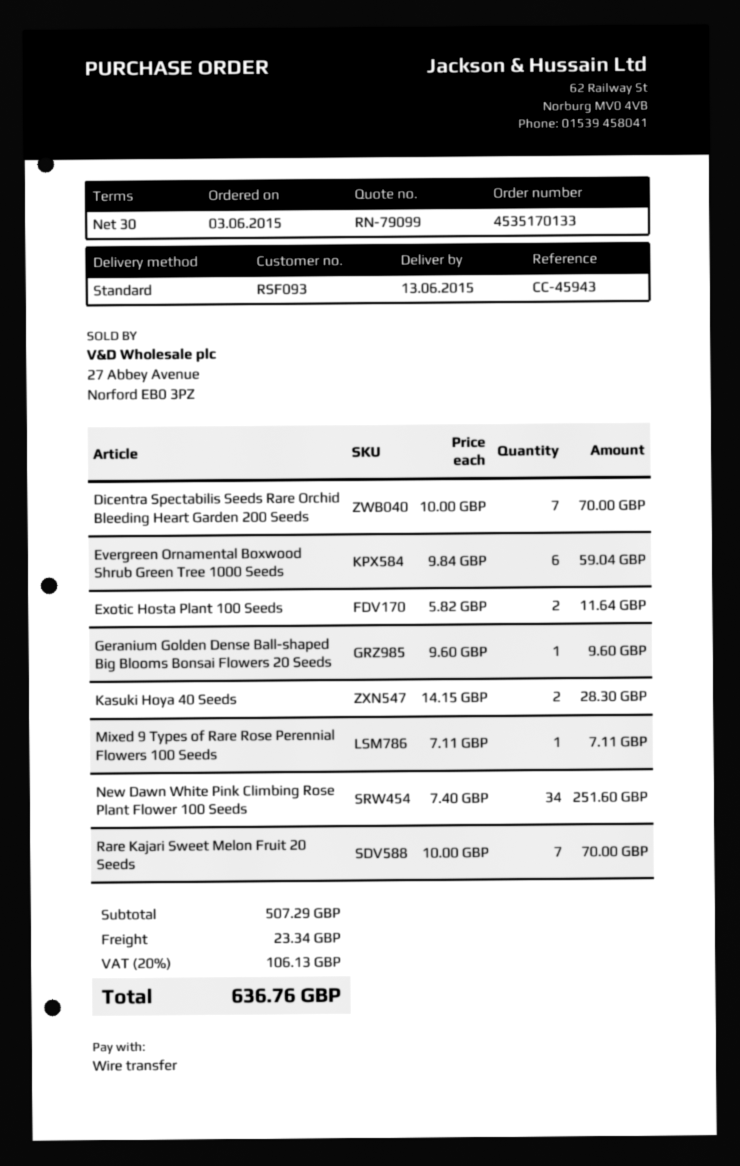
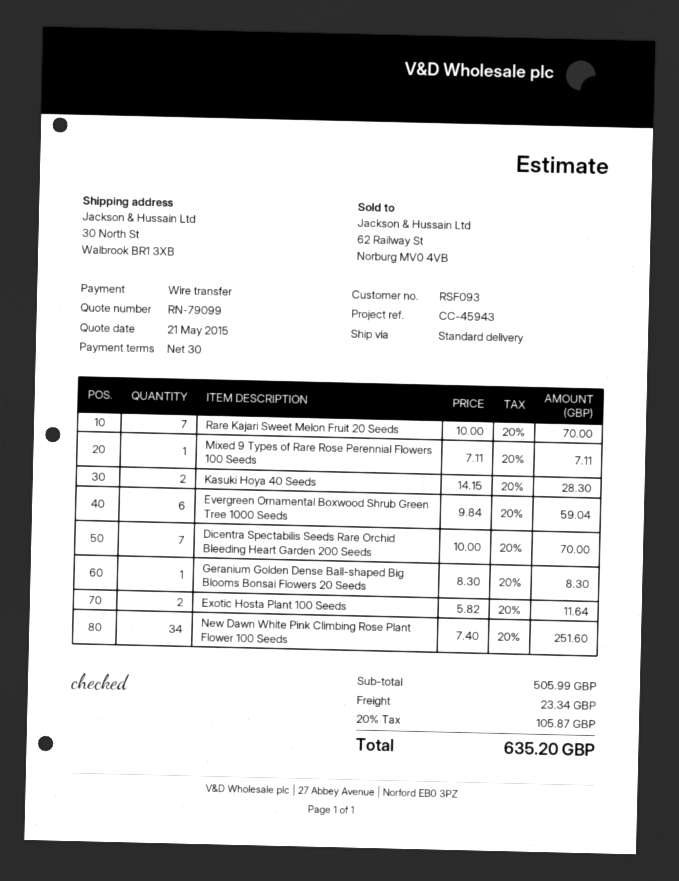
Geranium Golden Dense Ball-shaped Big Blooms Bonsai Flowers 20 Seeds: 1 x 9.60 = 9.60 -> 1 x 8.30 = 8.30
subtotal: 507.29 -> 505.99
tax: 20% = 106.13 -> 20% = 105.87
total: 636.76 -> 635.20

